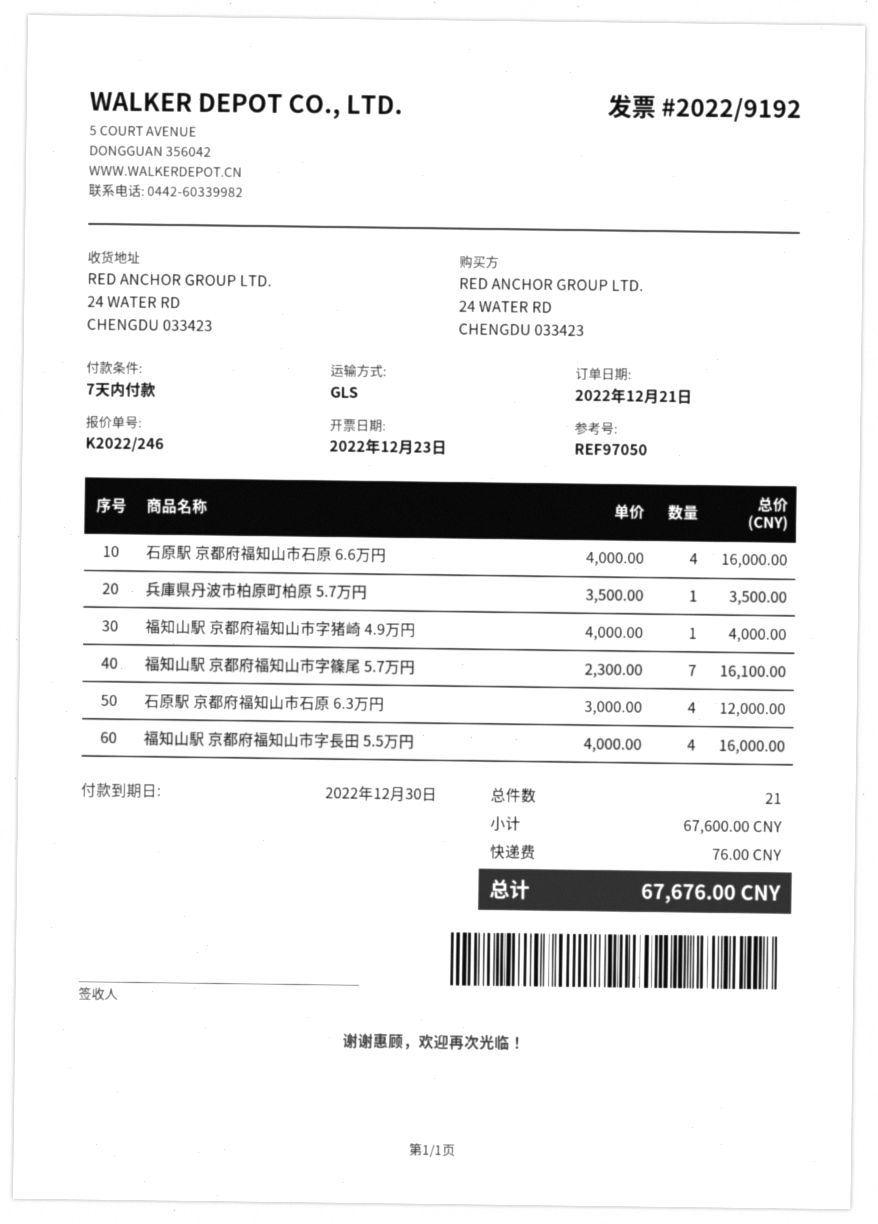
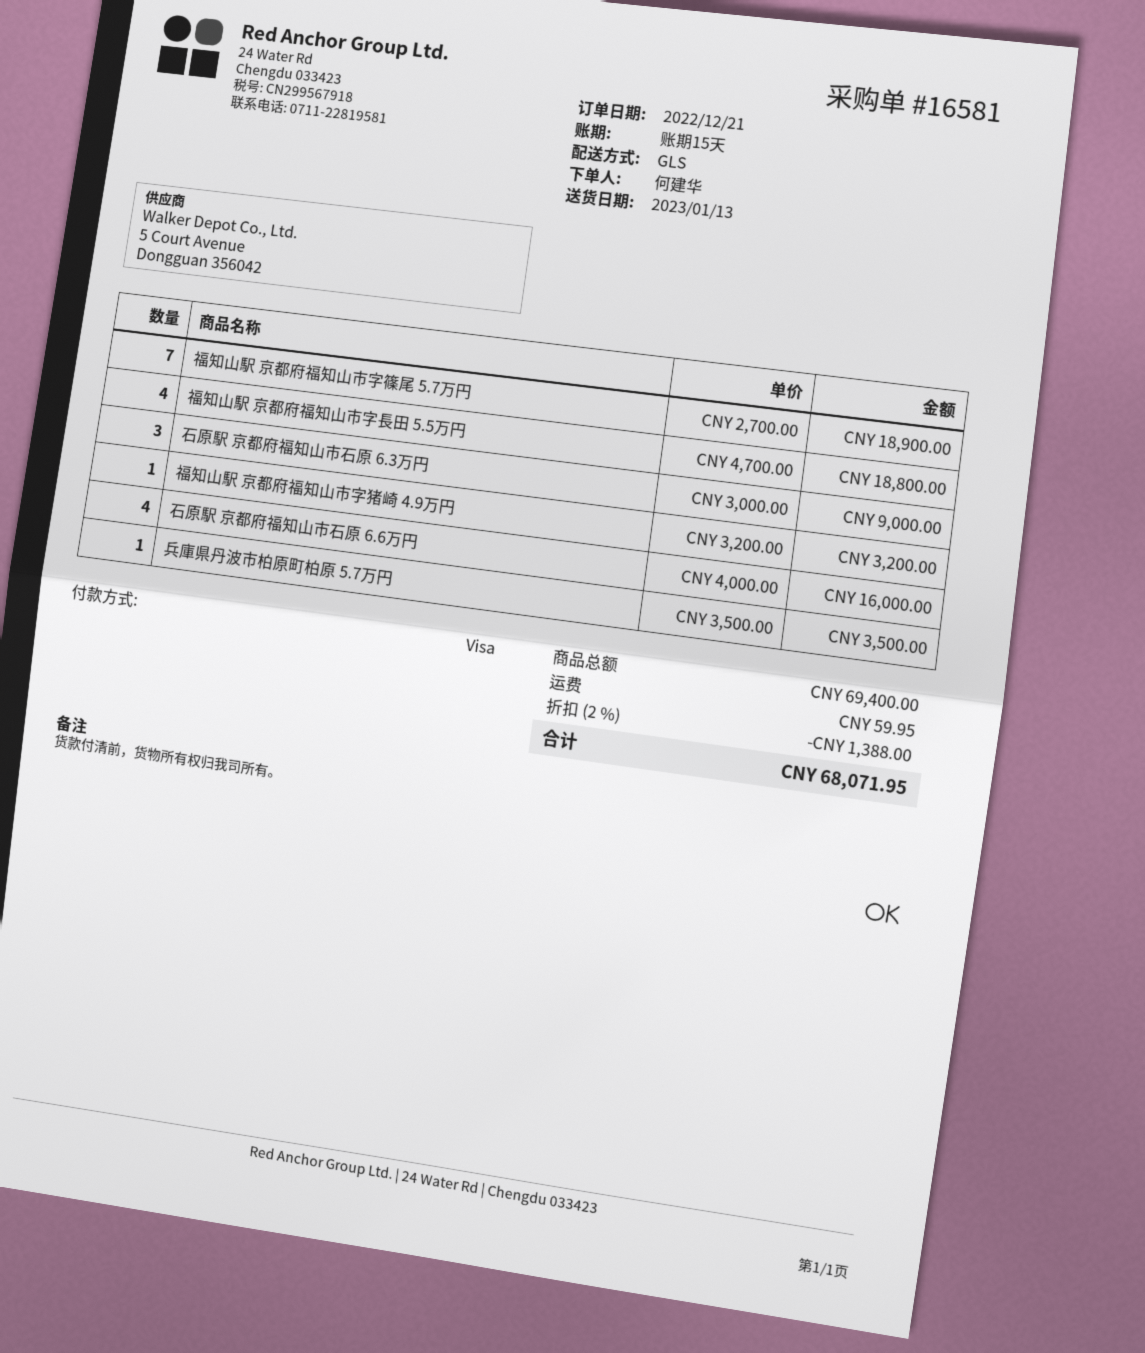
payment terms: 7 days -> 15 days
福知山駅 京都府福知山市字猪崎 4.9万円: 1 x 4000.00 = 4000.00 -> 1 x 3200.00 = 3200.00
福知山駅 京都府福知山市字篠尾 5.7万円: 7 x 2300.00 = 16100.00 -> 7 x 2700.00 = 18900.00
石原駅 京都府福知山市石原 6.3万円: 4 x 3000.00 = 12000.00 -> 3 x 3000.00 = 9000.00
福知山駅 京都府福知山市字長田 5.5万円: 4 x 4000.00 = 16000.00 -> 4 x 4700.00 = 18800.00
subtotal: 67600.00 -> 69400.00
discount: none -> 2% = 1388.00
shipping: 76.00 -> 59.95
total: 67676.00 -> 68071.95

